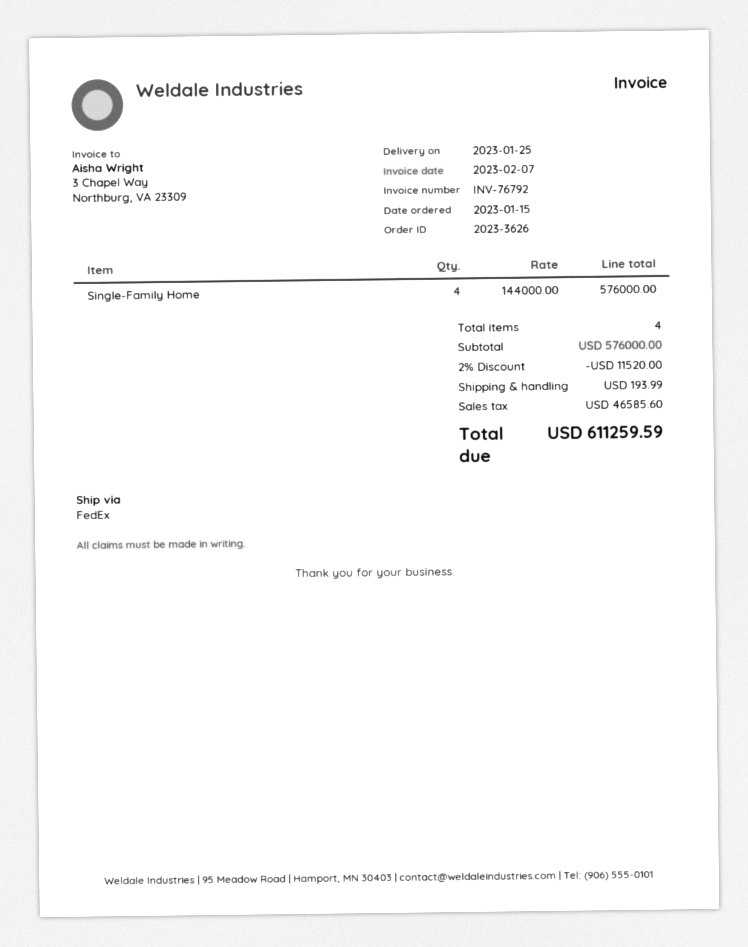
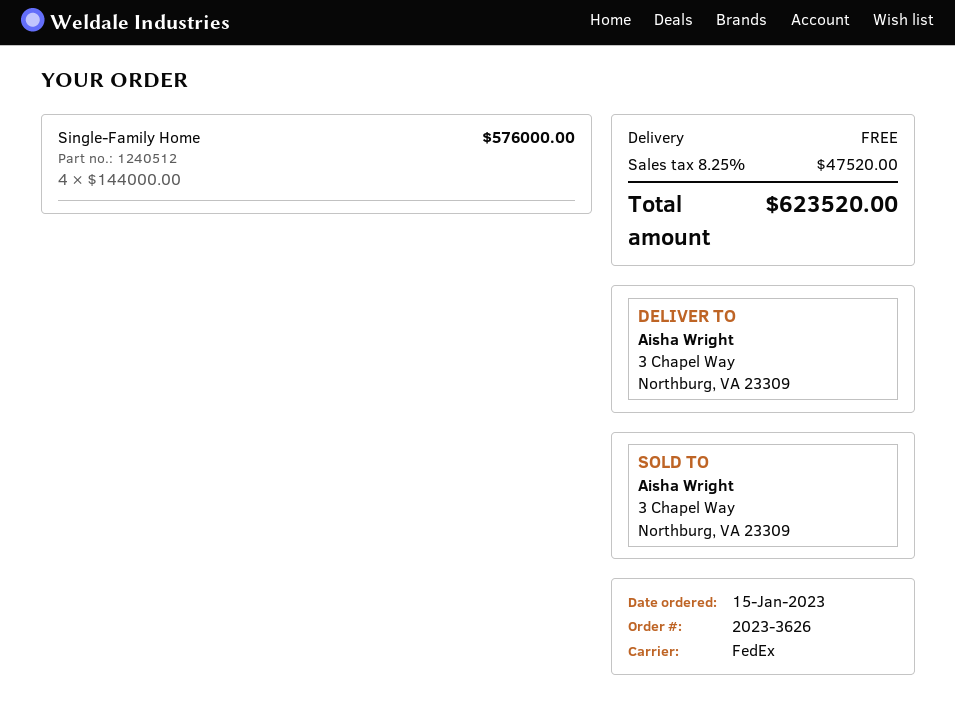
discount: 2% = 11520.00 -> none
shipping: 193.99 -> 0.00
tax: 46585.60 -> 47520.00
total: 611259.59 -> 623520.00

